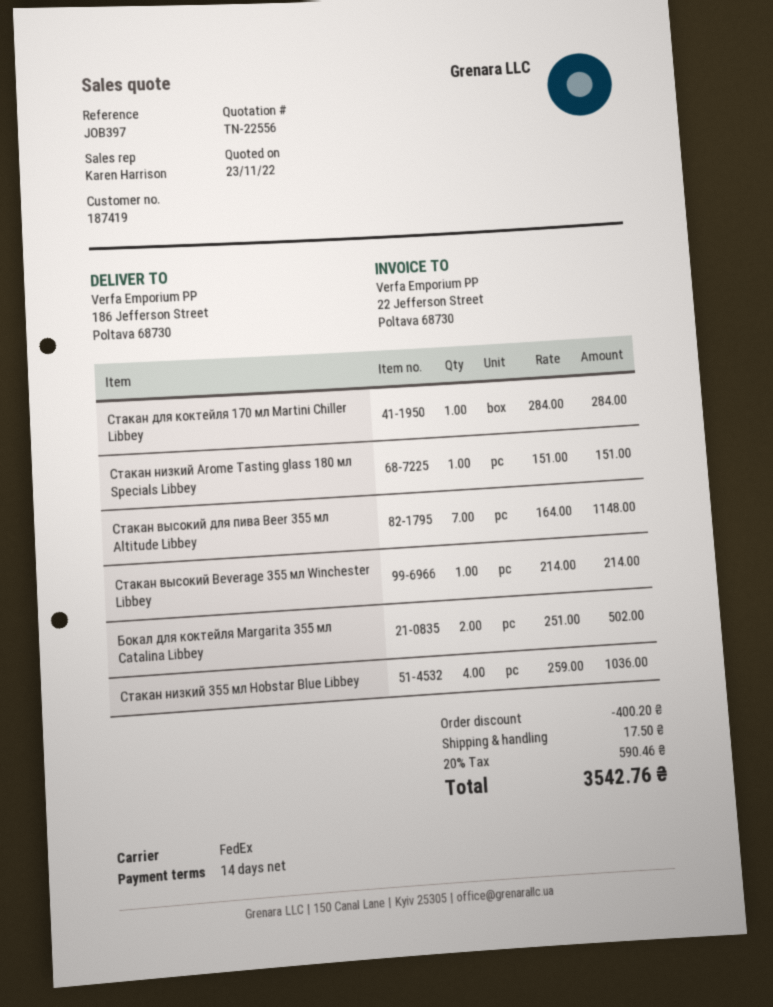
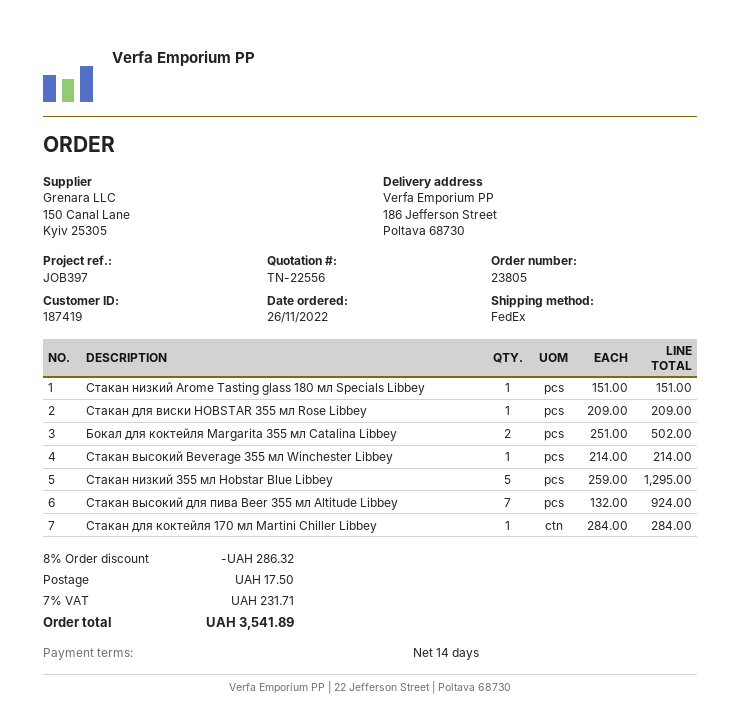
Стакан высокий для пива Beer 355 мл Altitude Libbey: 7 x 164.00 = 1148.00 -> 7 x 132.00 = 924.00
Стакан низкий 355 мл Hobstar Blue Libbey: 4 x 259.00 = 1036.00 -> 5 x 259.00 = 1295.00
Стакан для виски HOBSTAR 355 мл Rose Libbey: none -> 1 x 209.00 = 209.00
discount: 400.20 -> 286.32
tax: 20% = 590.46 -> 7% = 231.71
total: 3542.76 -> 3541.89

